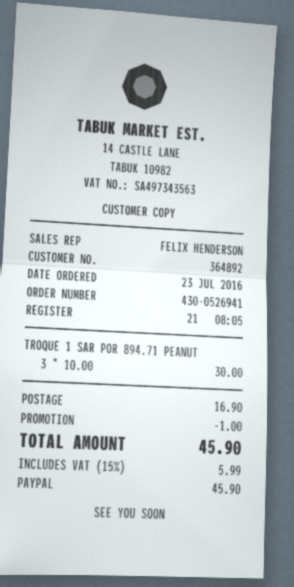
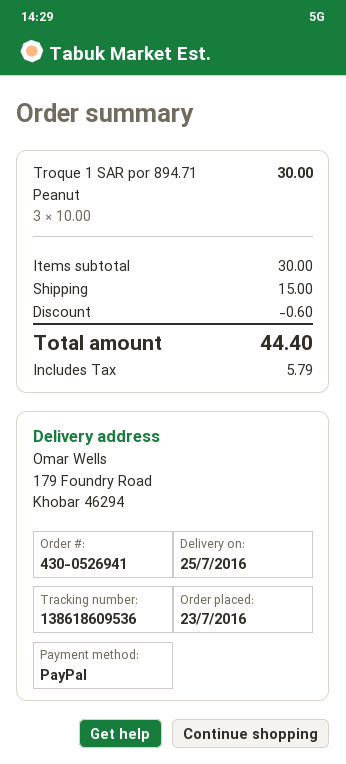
discount: 1.00 -> 0.60
shipping: 16.90 -> 15.00
tax: 5.99 -> 5.79
total: 45.90 -> 44.40

